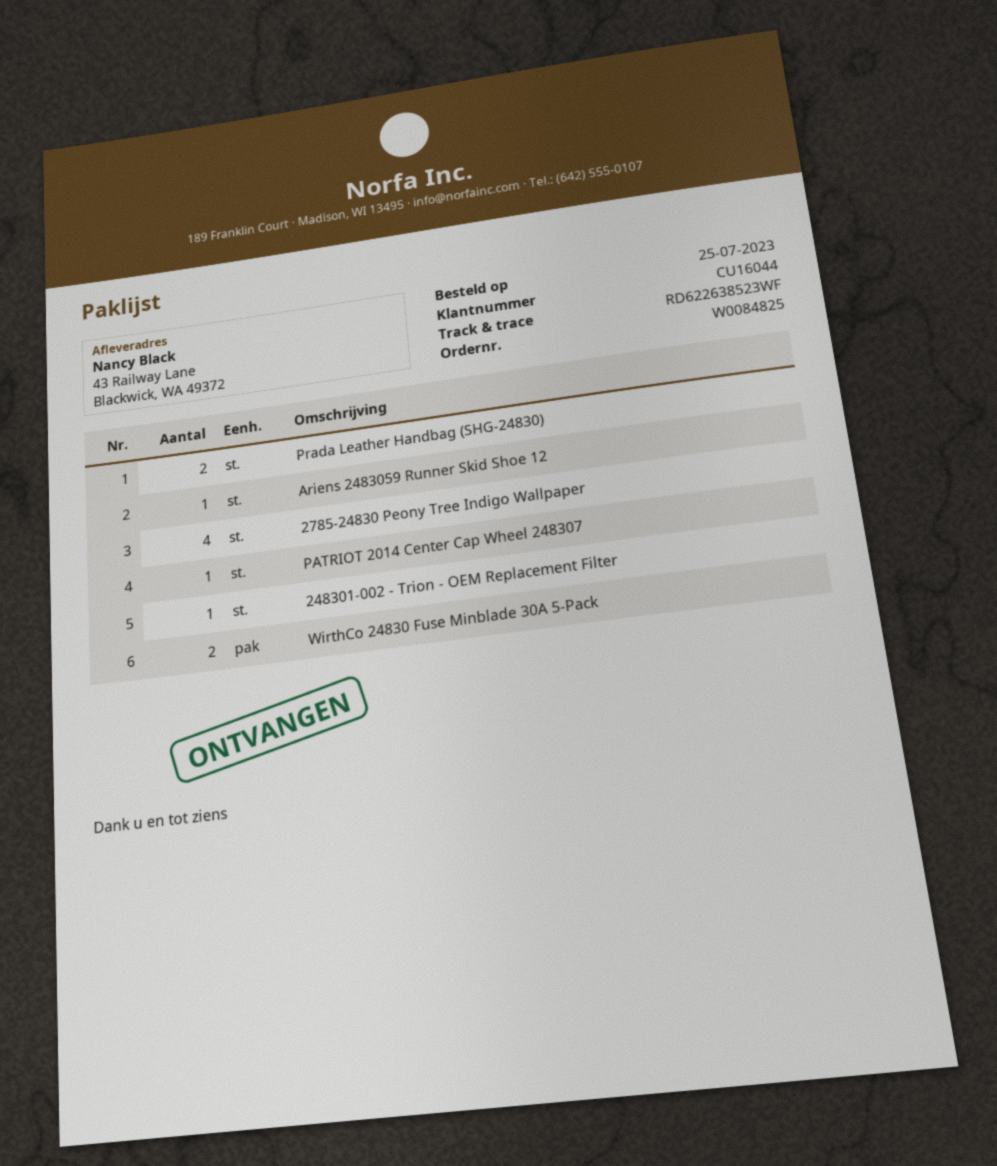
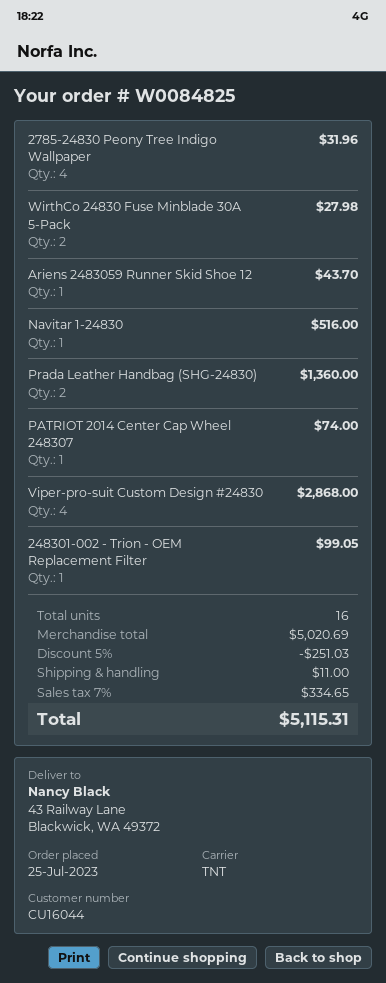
Navitar 1-24830: none -> 1
Viper-pro-suit Custom Design #24830: none -> 4

